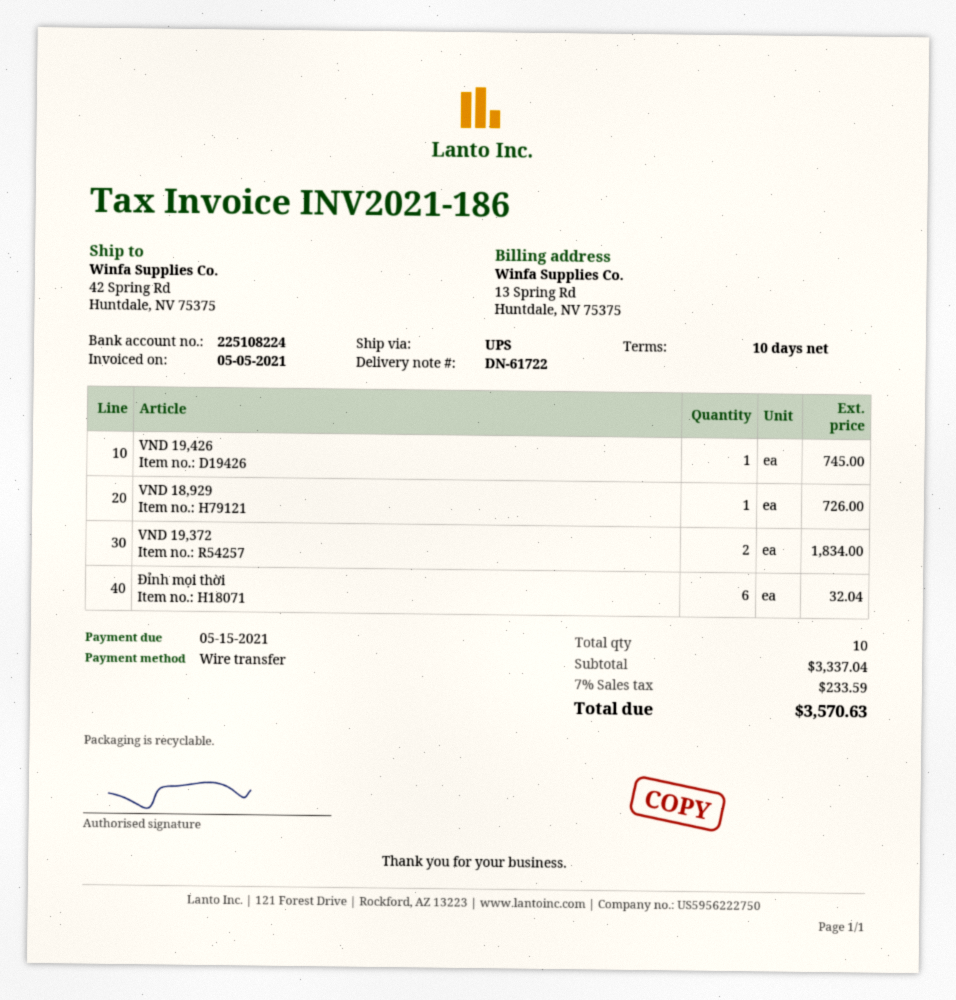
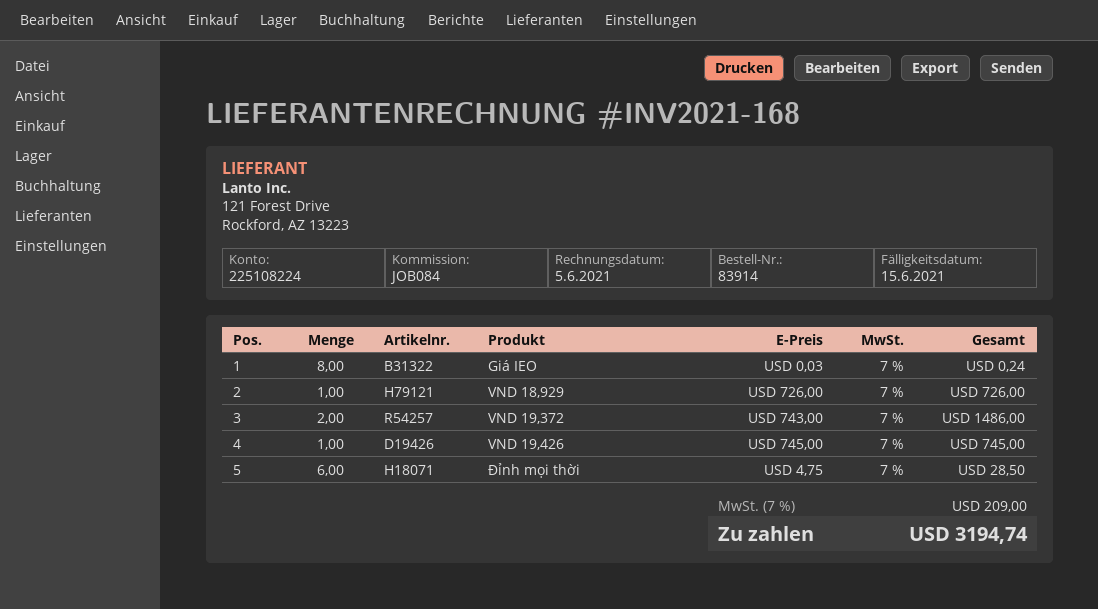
invoice number: INV2021-186 -> INV2021-168
invoice date: 2021-05-05 -> 2021-06-05
due date: 2021-05-15 -> 2021-06-15
VND 19,372: 2 for 1834.00 -> 2 for 1486.00
Đỉnh mọi thời: 6 for 32.04 -> 6 for 28.50
Giá IEO: none -> 8 for 0.24
tax: 7% = 233.59 -> 7% = 209.00
total: 3570.63 -> 3194.74

